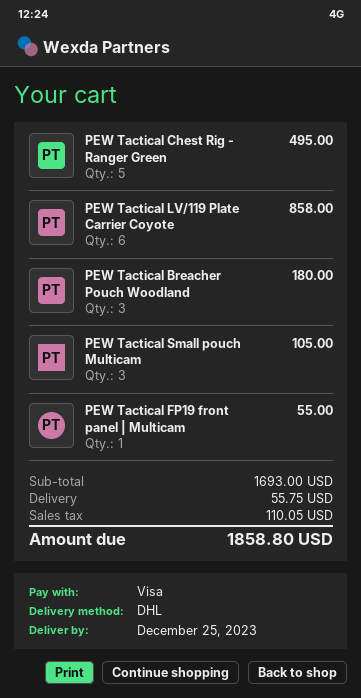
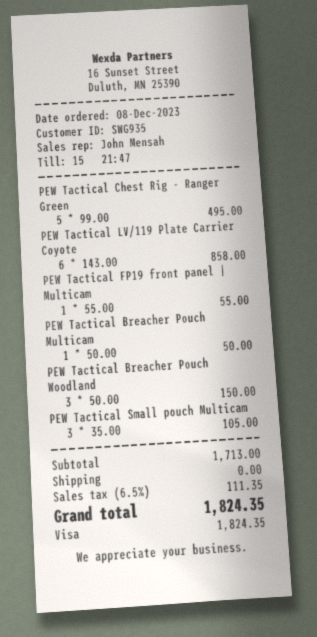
PEW Tactical Breacher Pouch Woodland: 3 for 180.00 -> 3 for 150.00
PEW Tactical Breacher Pouch Multicam: none -> 1 for 50.00
subtotal: 1693.00 -> 1713.00
shipping: 55.75 -> 0.00
tax: 110.05 -> 111.35
total: 1858.80 -> 1824.35

